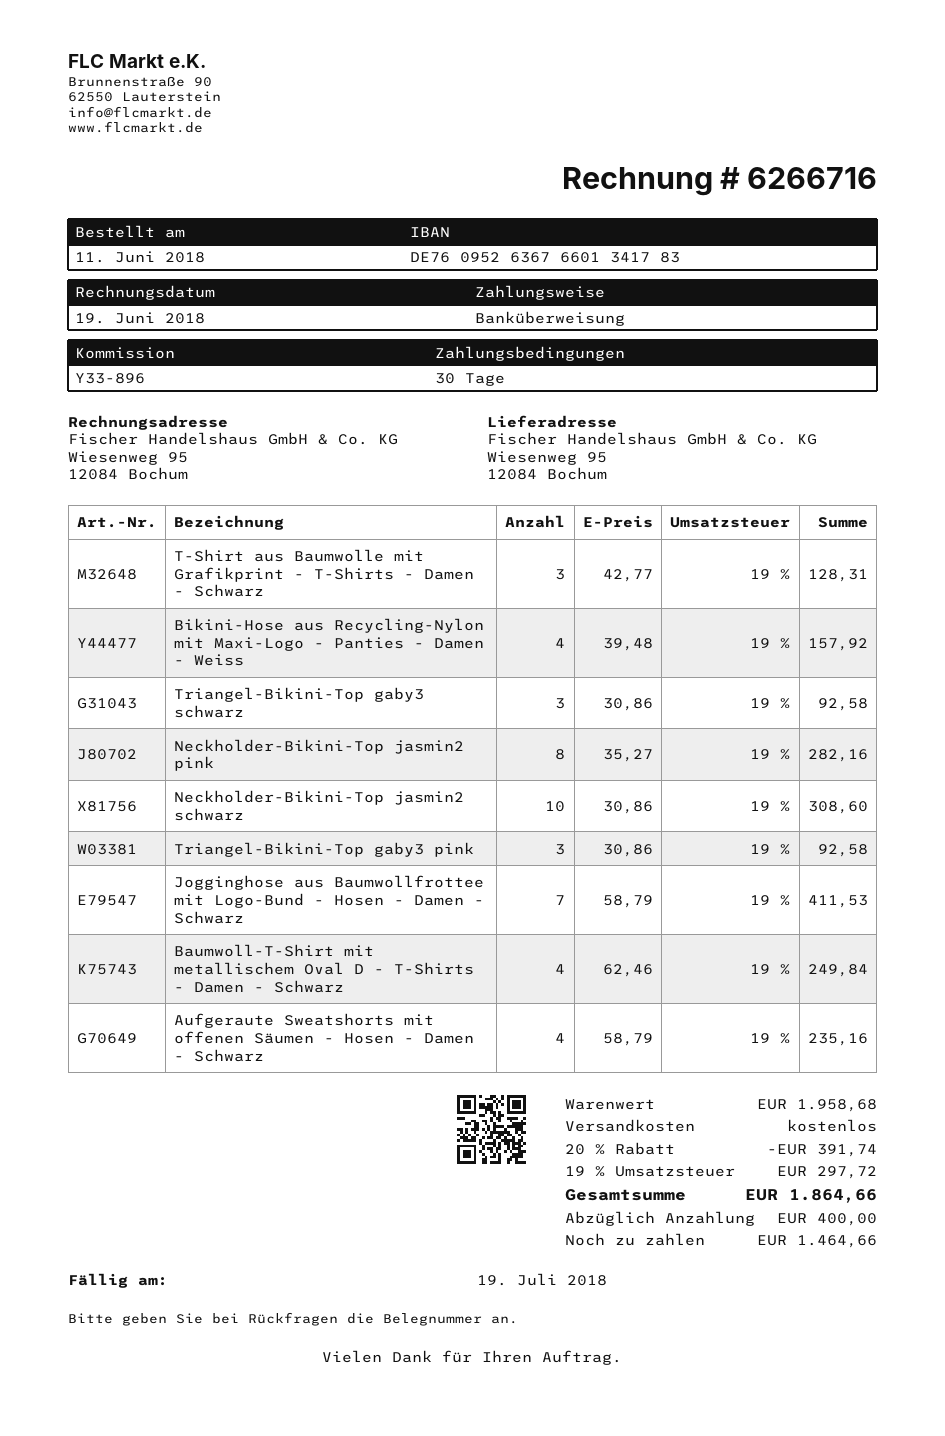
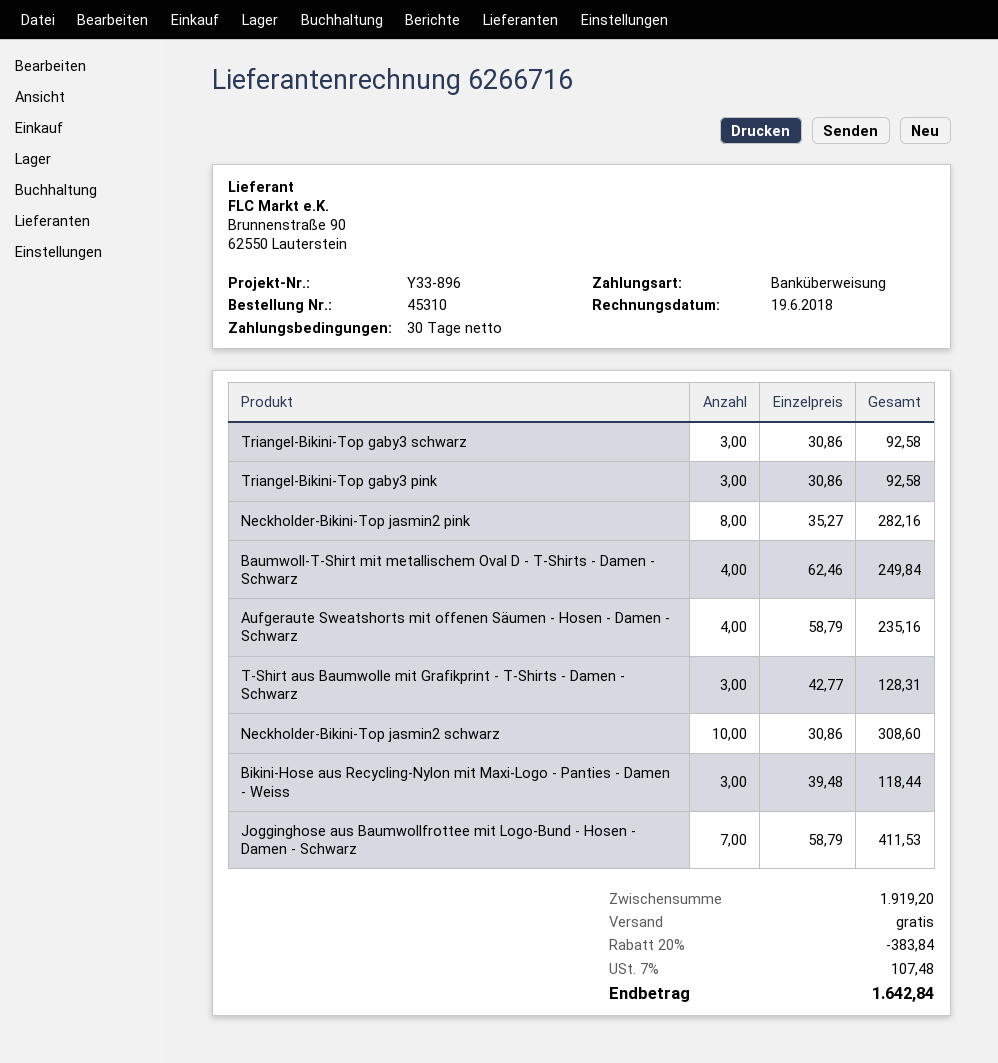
Bikini-Hose aus Recycling-Nylon mit Maxi-Logo - Panties - Damen - Weiss: 4 x 39.48 = 157.92 -> 3 x 39.48 = 118.44
subtotal: 1958.68 -> 1919.20
discount: 20% = 391.74 -> 20% = 383.84
tax: 19% = 297.72 -> 7% = 107.48
total: 1864.66 -> 1642.84

